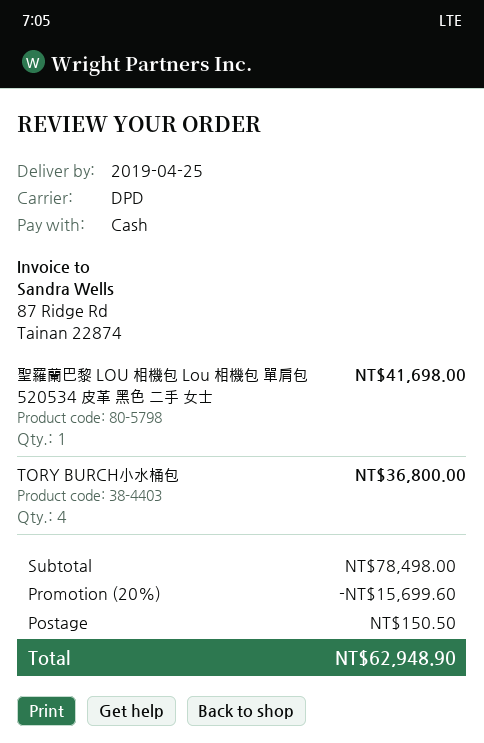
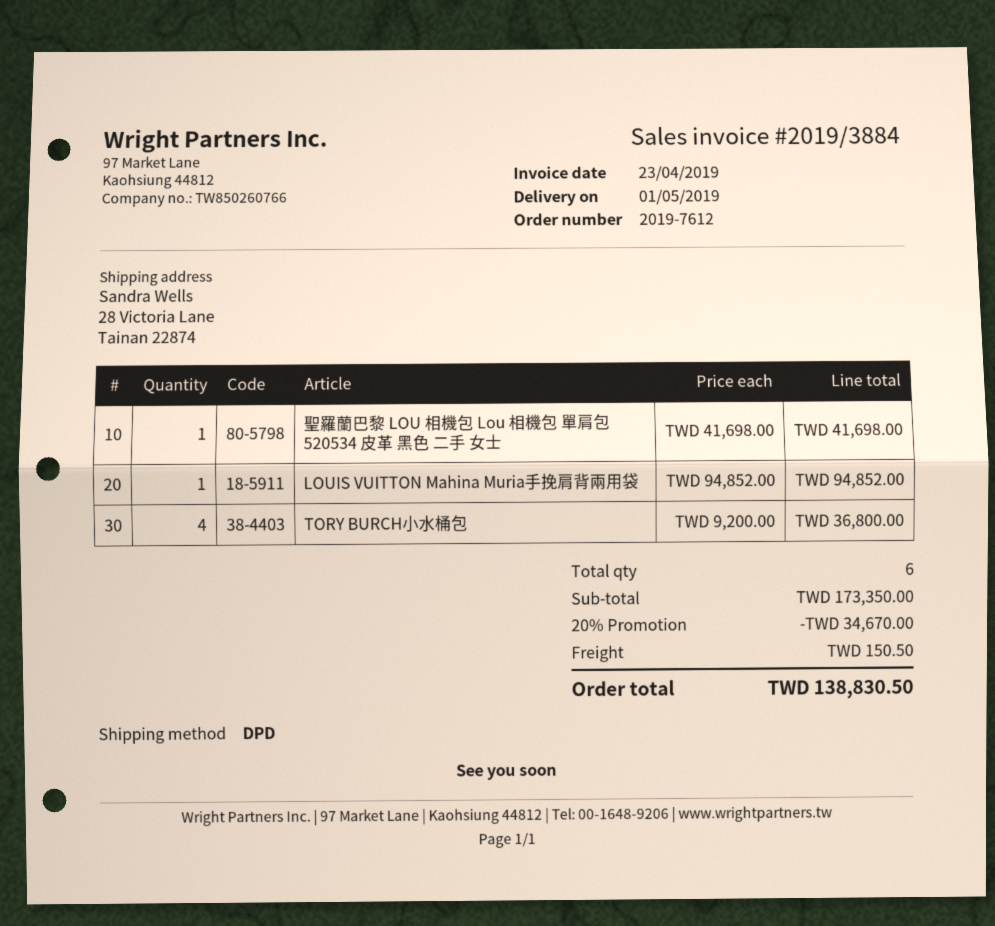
delivery date: 2019-04-25 -> 2019-05-01
LOUIS VUITTON Mahina Muria手挽肩背兩用袋: none -> 1 for 94852.00
subtotal: 78498.00 -> 173350.00
discount: 20% = 15699.60 -> 20% = 34670.00
total: 62948.90 -> 138830.50

